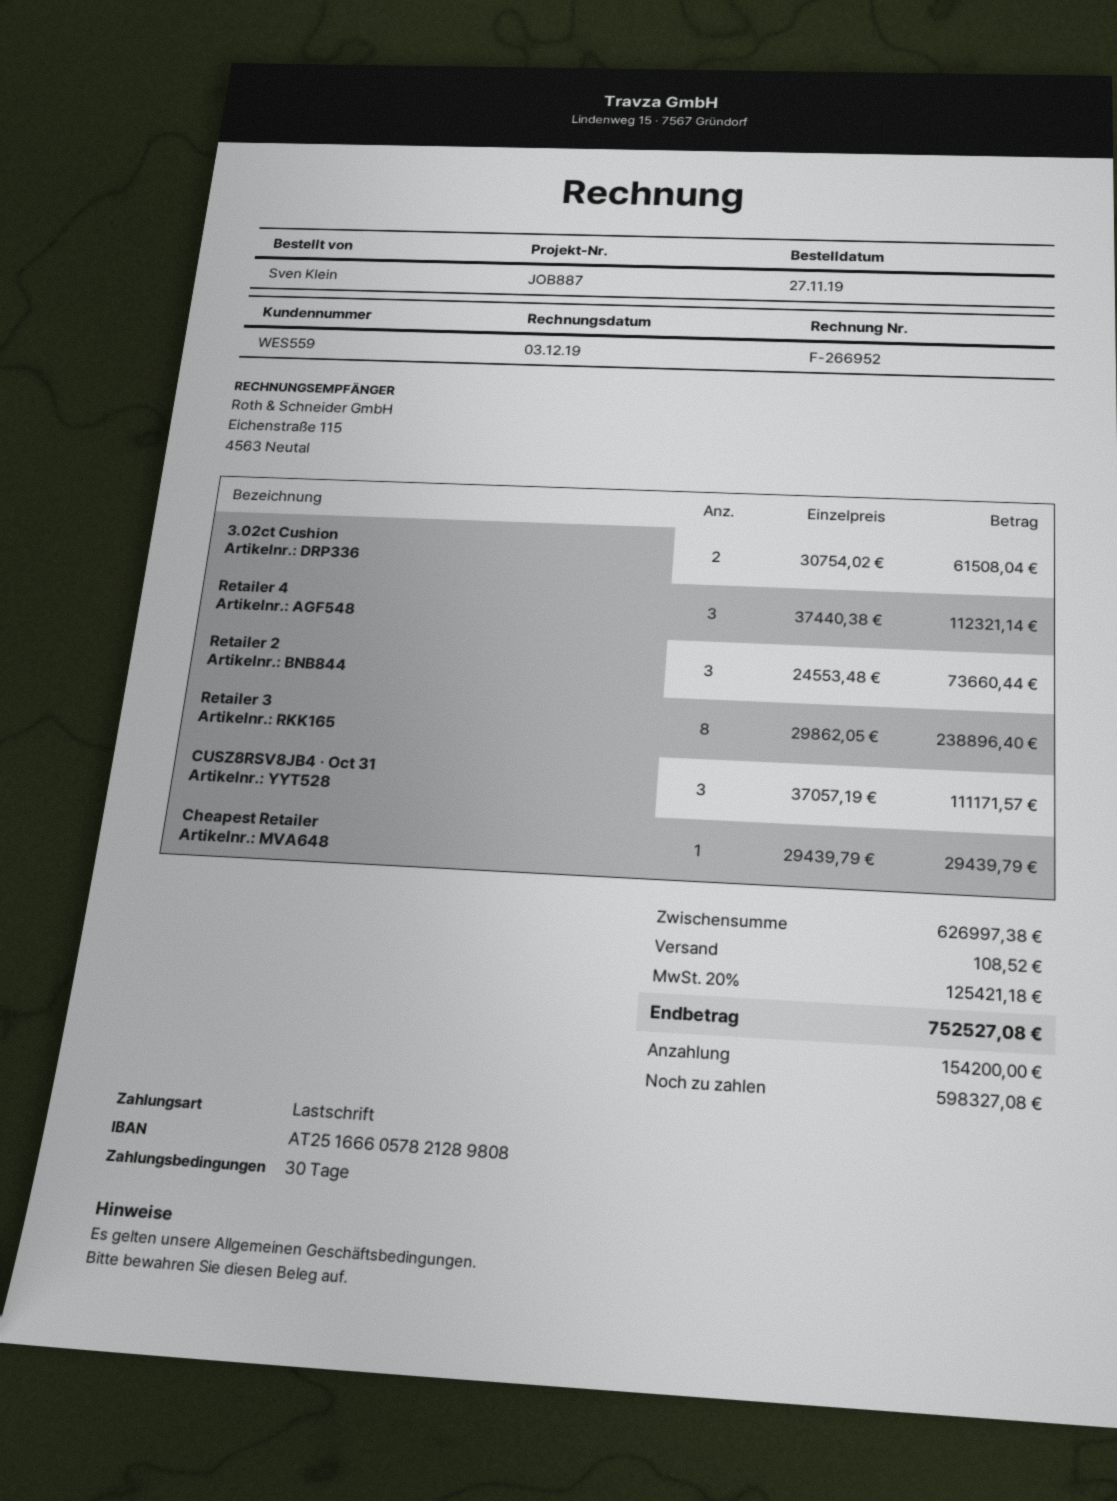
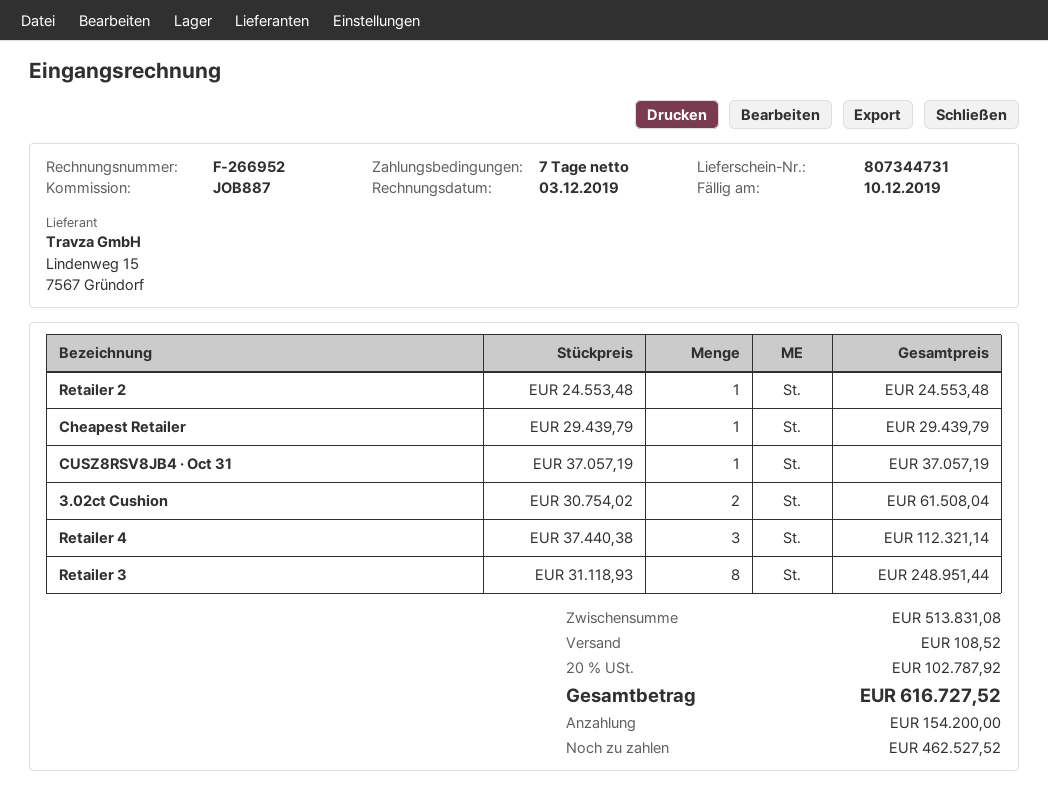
payment terms: 30 days -> 7 days
Retailer 2: 3 x 24553.48 = 73660.44 -> 1 x 24553.48 = 24553.48
Retailer 3: 8 x 29862.05 = 238896.40 -> 8 x 31118.93 = 248951.44
CUSZ8RSV8JB4 · Oct 31: 3 x 37057.19 = 111171.57 -> 1 x 37057.19 = 37057.19
subtotal: 626997.38 -> 513831.08
tax: 20% = 125421.18 -> 20% = 102787.92
total: 752527.08 -> 616727.52
balance: 598327.08 -> 462527.52

